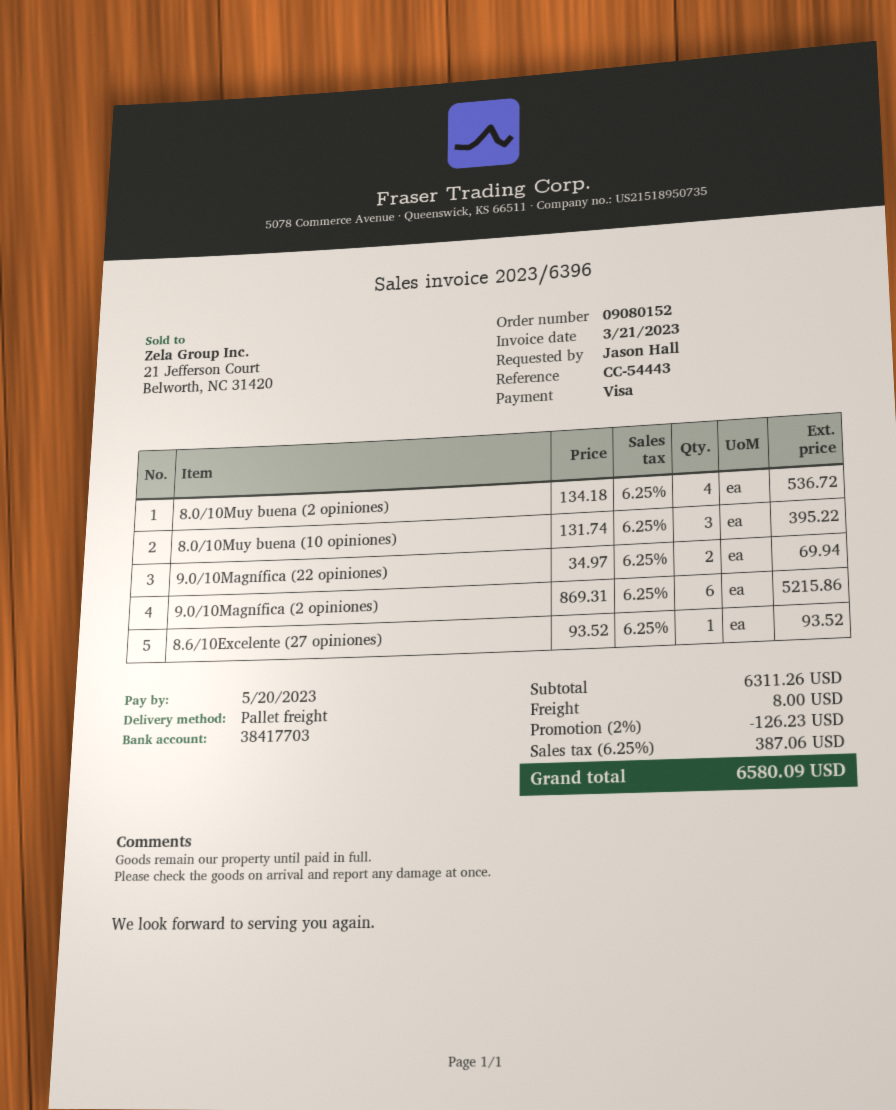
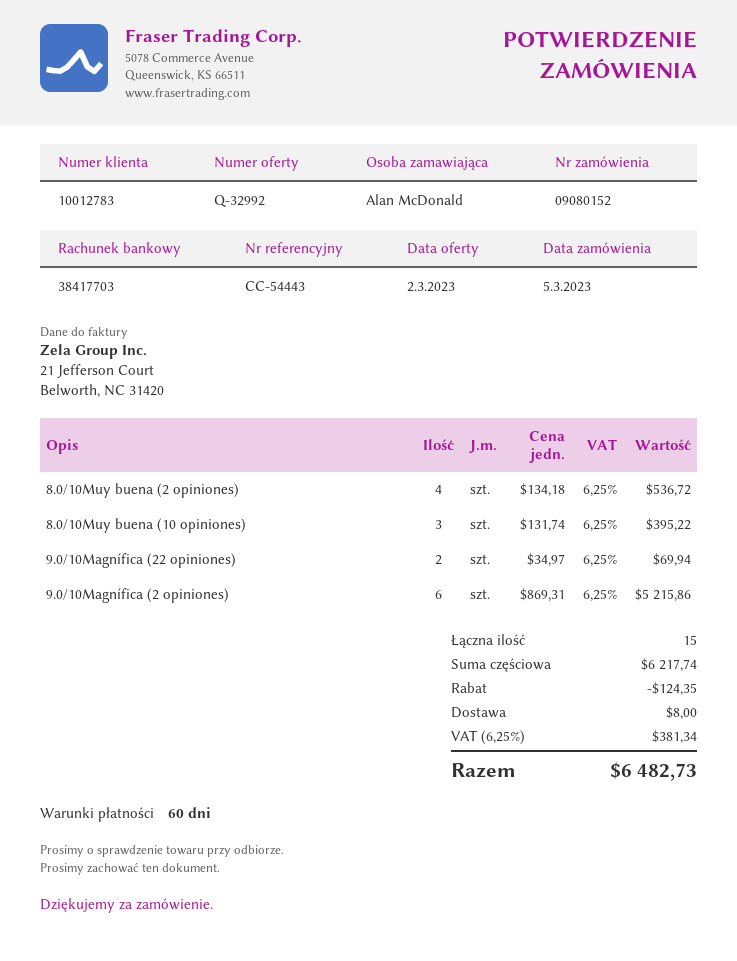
ordered by: Jason Hall -> Alan McDonald
8.6/10Excelente (27 opiniones): 1 x 93.52 = 93.52 -> none
subtotal: 6311.26 -> 6217.74
discount: 126.23 -> 124.35
tax: 6.25% = 387.06 -> 6.25% = 381.34
total: 6580.09 -> 6482.73

